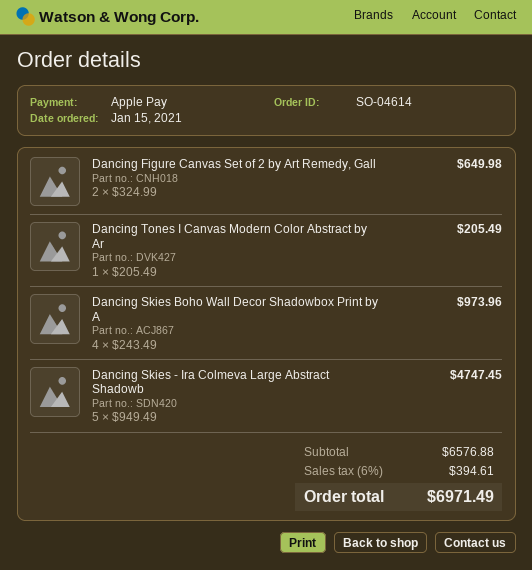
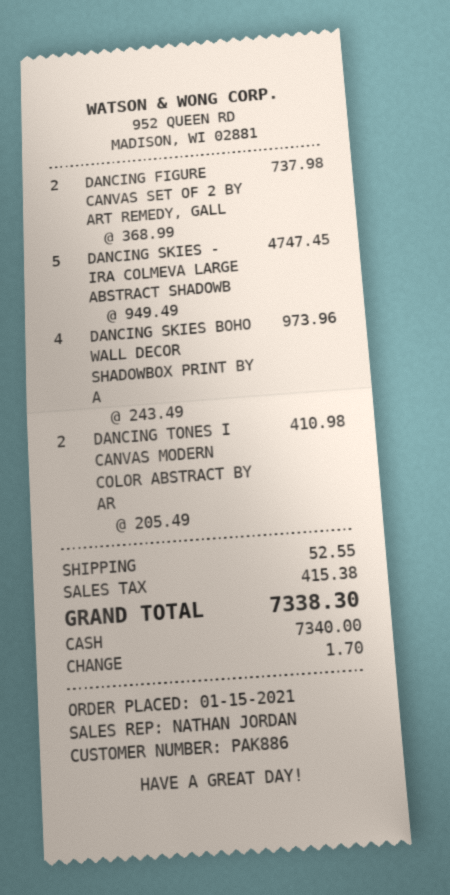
payment method: Apple Pay -> cash
Dancing Figure Canvas Set of 2 by Art Remedy, Gall: 2 x 324.99 = 649.98 -> 2 x 368.99 = 737.98
Dancing Tones I Canvas Modern Color Abstract by Ar: 1 x 205.49 = 205.49 -> 2 x 205.49 = 410.98
shipping: none -> 52.55
tax: 394.61 -> 415.38
total: 6971.49 -> 7338.30

